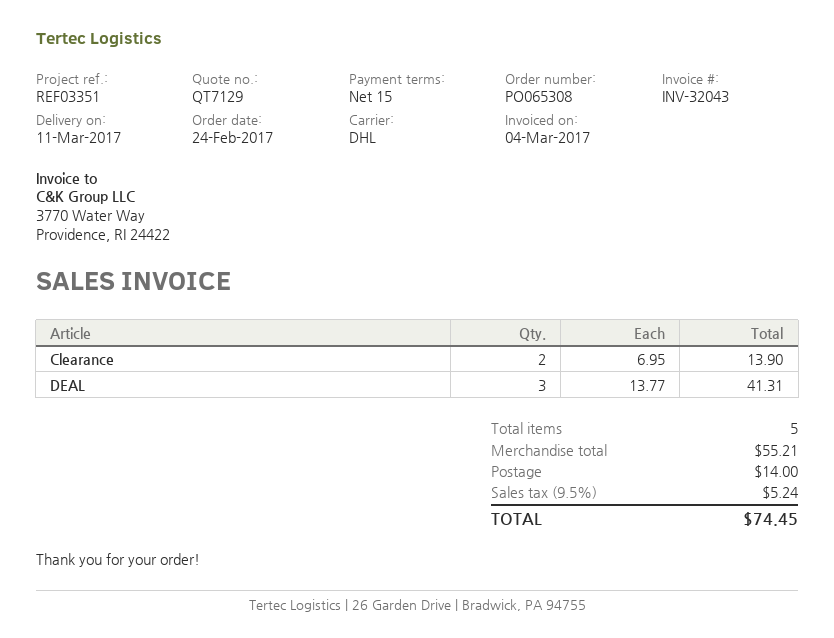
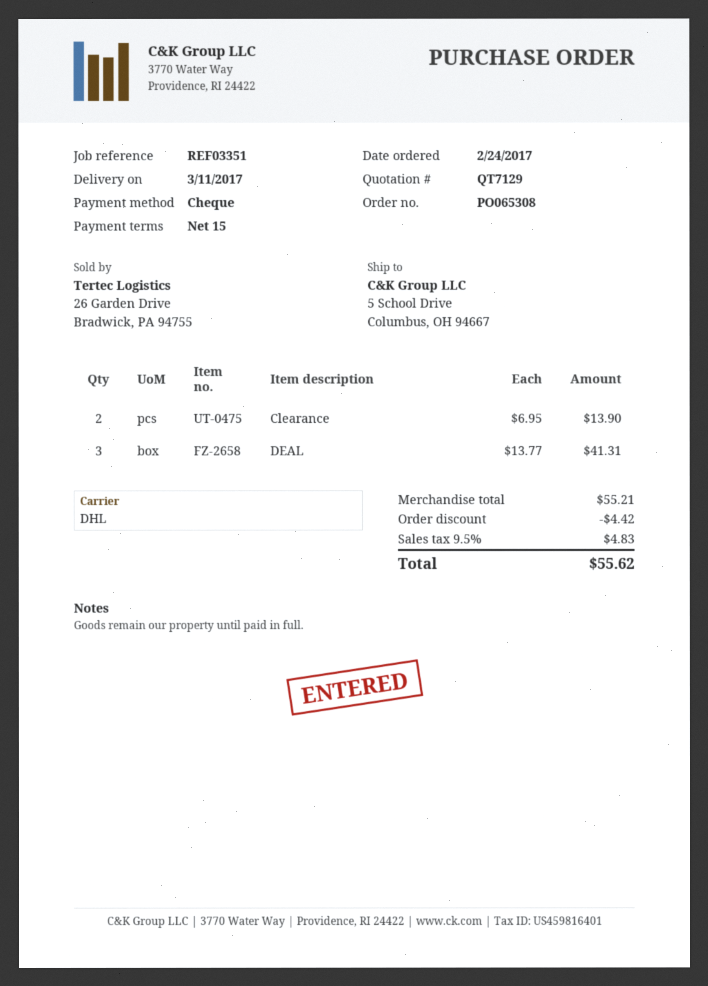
discount: none -> 4.42
shipping: 14.00 -> none
tax: 9.5% = 5.24 -> 9.5% = 4.83
total: 74.45 -> 55.62

